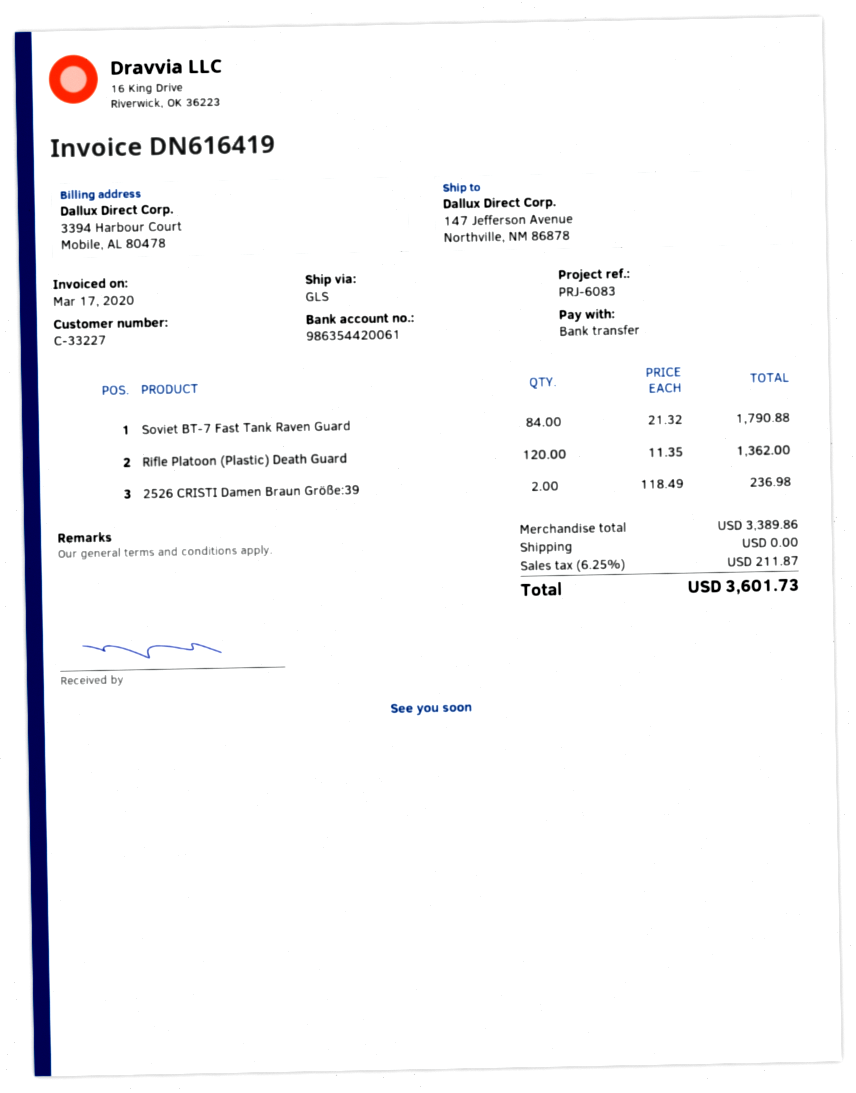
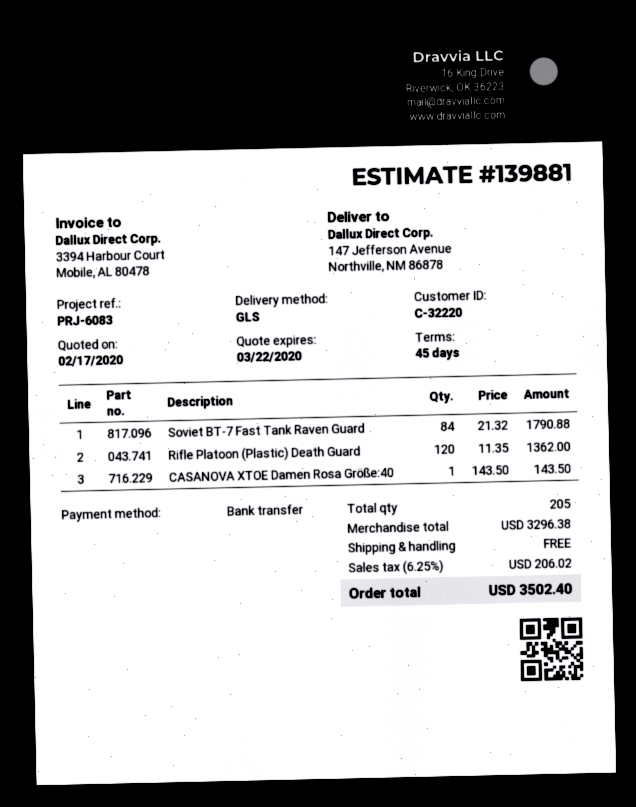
customer number: C-33227 -> C-32220
2526 CRISTI Damen Braun Größe:39: 2 x 118.49 = 236.98 -> none
CASANOVA XTOE Damen Rosa Größe:40: none -> 1 x 143.50 = 143.50
subtotal: 3389.86 -> 3296.38
tax: 6.25% = 211.87 -> 6.25% = 206.02
total: 3601.73 -> 3502.40

